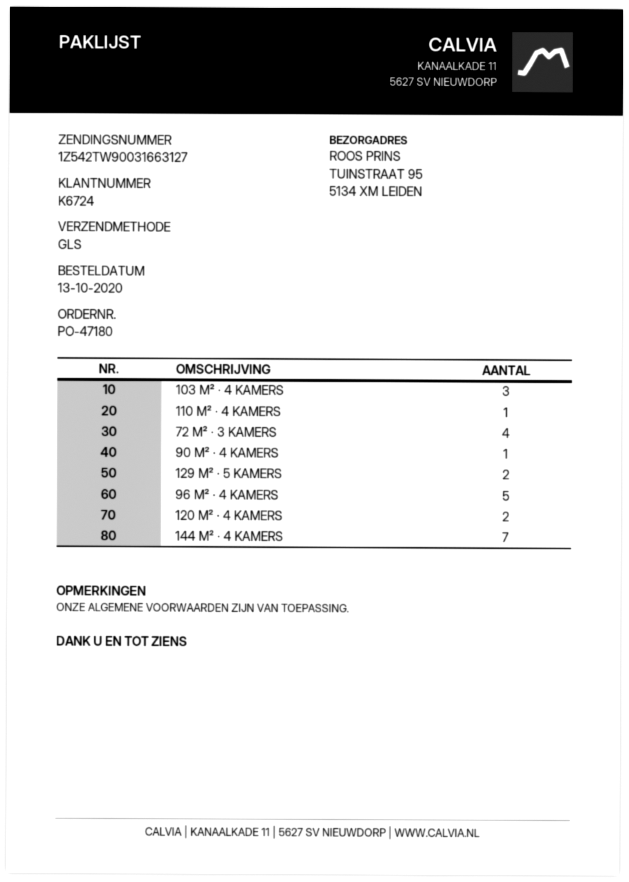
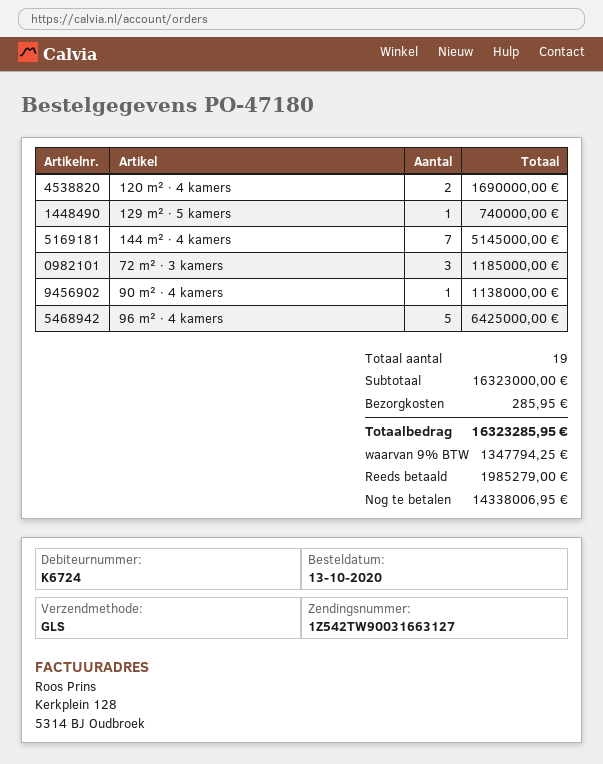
103 M² · 4 KAMERS: 3 -> none
110 M² · 4 KAMERS: 1 -> none
72 M² · 3 KAMERS: 4 -> 3
129 M² · 5 KAMERS: 2 -> 1

